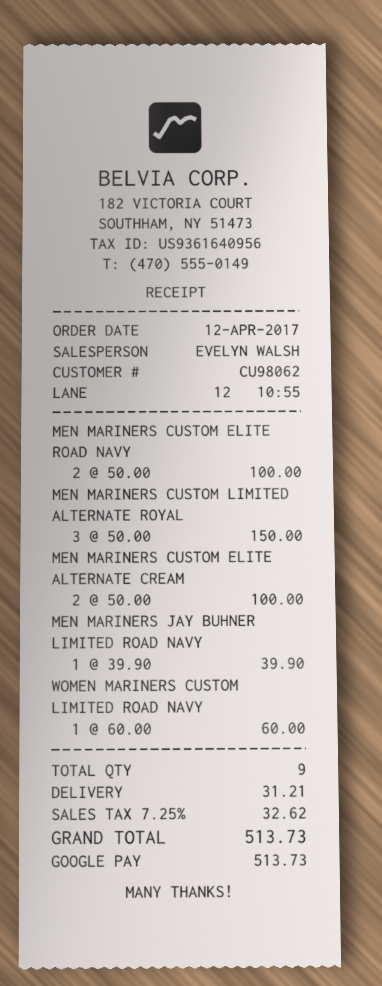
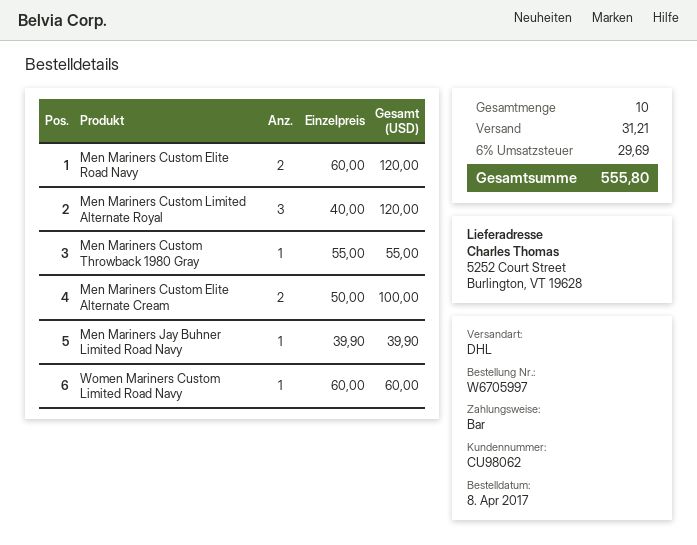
order date: 2017-04-12 -> 2017-04-08
payment method: Google Pay -> cash
MEN MARINERS CUSTOM ELITE ROAD NAVY: 2 x 50.00 = 100.00 -> 2 x 60.00 = 120.00
MEN MARINERS CUSTOM LIMITED ALTERNATE ROYAL: 3 x 50.00 = 150.00 -> 3 x 40.00 = 120.00
Men Mariners Custom Throwback 1980 Gray: none -> 1 x 55.00 = 55.00
total quantity: 9 -> 10
tax: 7.25% = 32.62 -> 6% = 29.69
total: 513.73 -> 555.80

